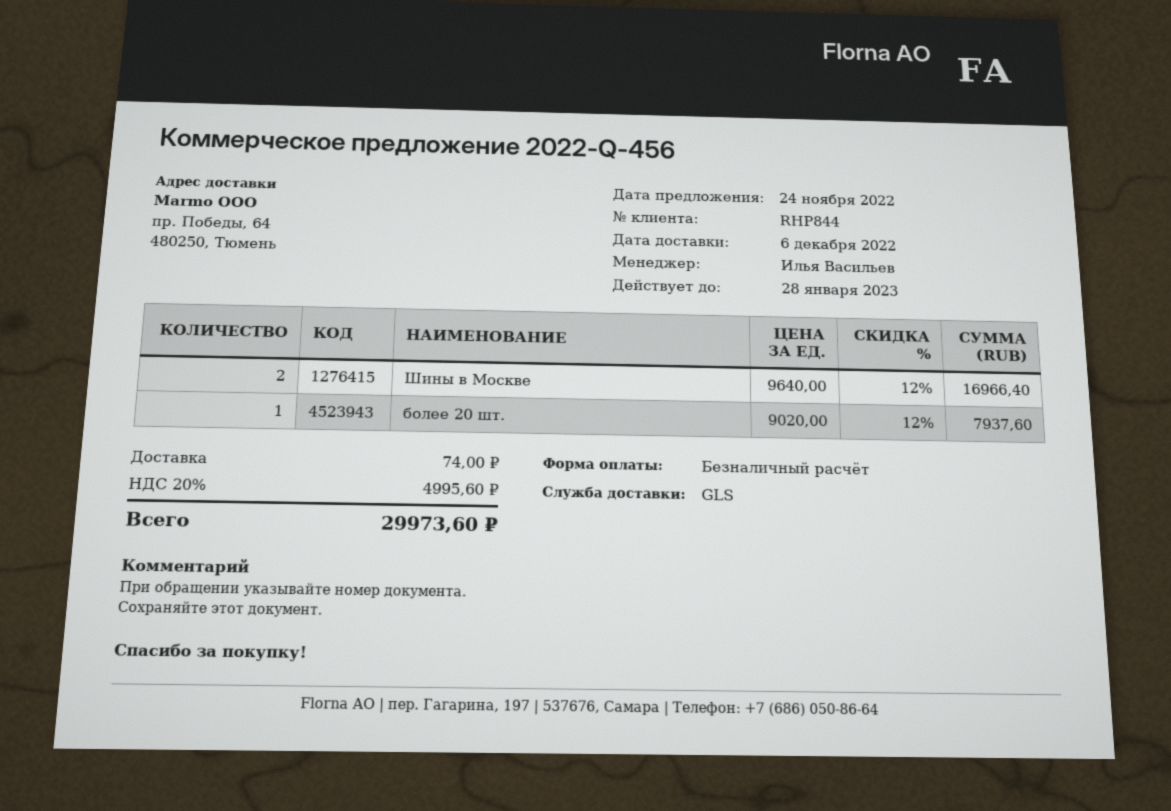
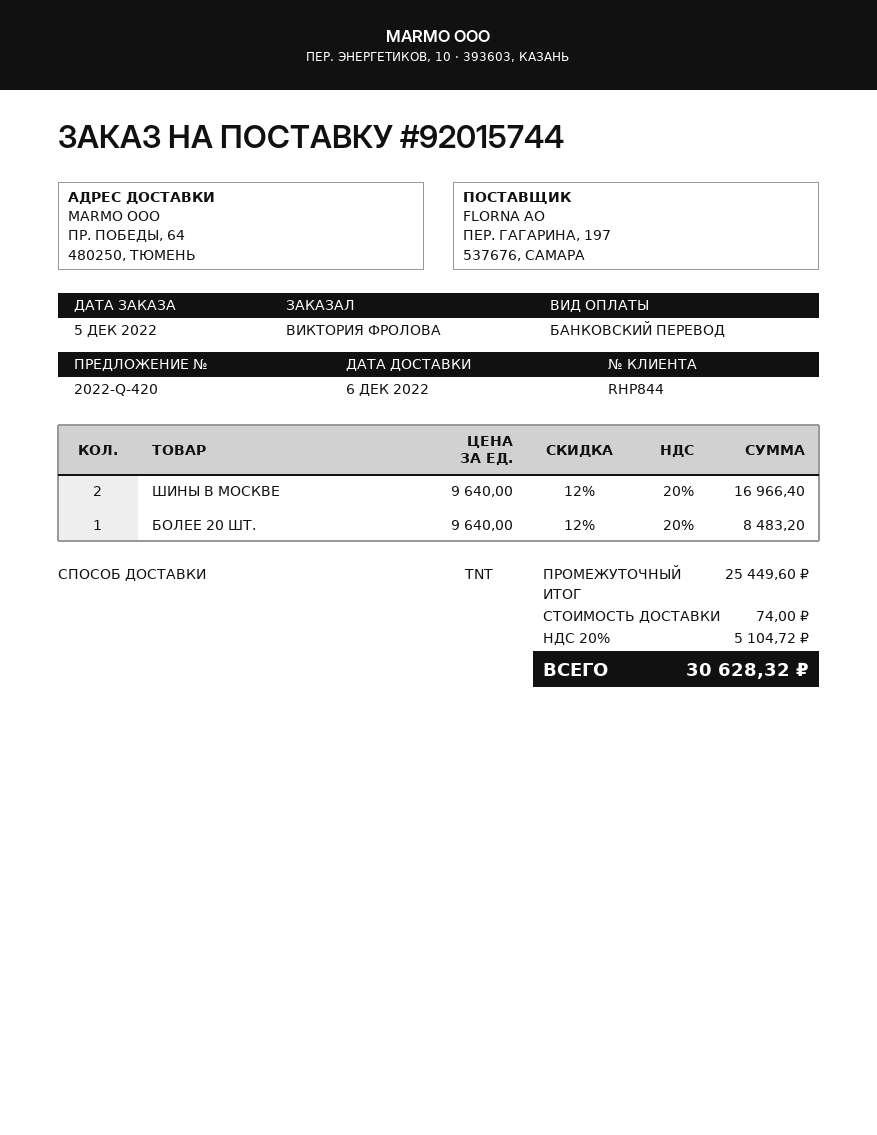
quote number: 2022-Q-456 -> 2022-Q-420
shipping method: GLS -> TNT
более 20 шт.: 1 x 9020.00 - 12% = 7937.60 -> 1 x 9640.00 - 12% = 8483.20
tax: 20% = 4995.60 -> 20% = 5104.72
total: 29973.60 -> 30628.32

